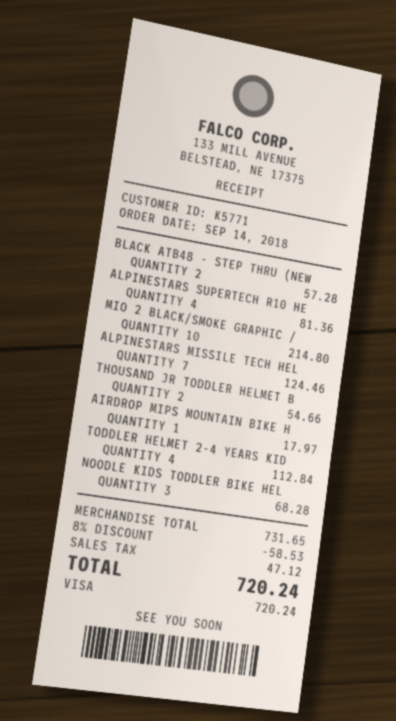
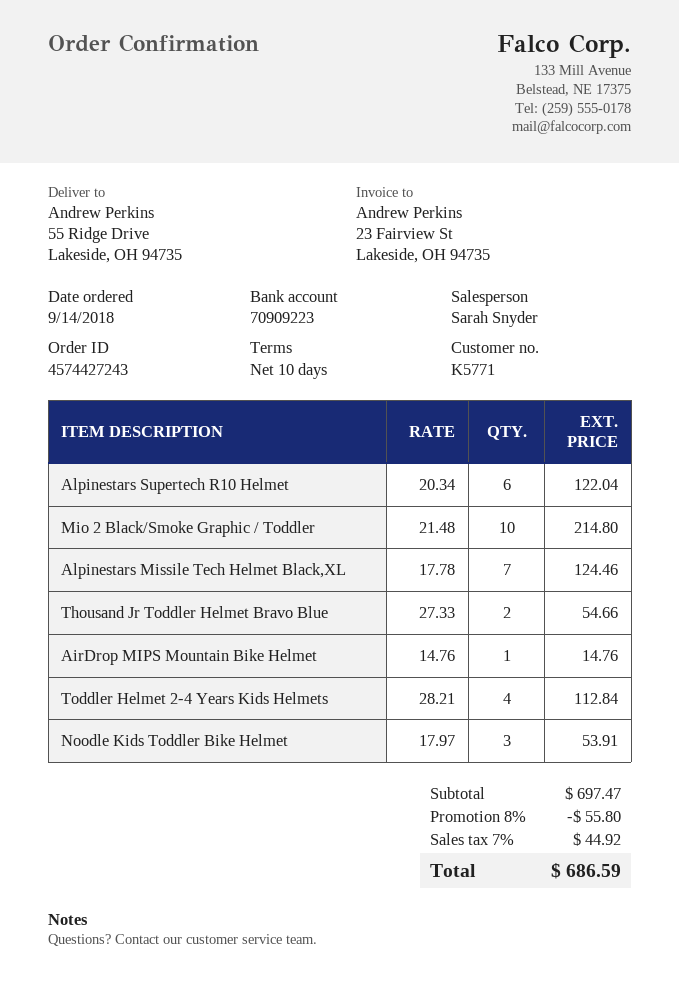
BLACK ATB48 - STEP THRU (NEW: 2 for 57.28 -> none
ALPINESTARS SUPERTECH R10 HE: 4 for 81.36 -> 6 for 122.04
AIRDROP MIPS MOUNTAIN BIKE H: 1 for 17.97 -> 1 for 14.76
NOODLE KIDS TODDLER BIKE HEL: 3 for 68.28 -> 3 for 53.91
subtotal: 731.65 -> 697.47
discount: 8% = 58.53 -> 8% = 55.80
tax: 47.12 -> 44.92
total: 720.24 -> 686.59

